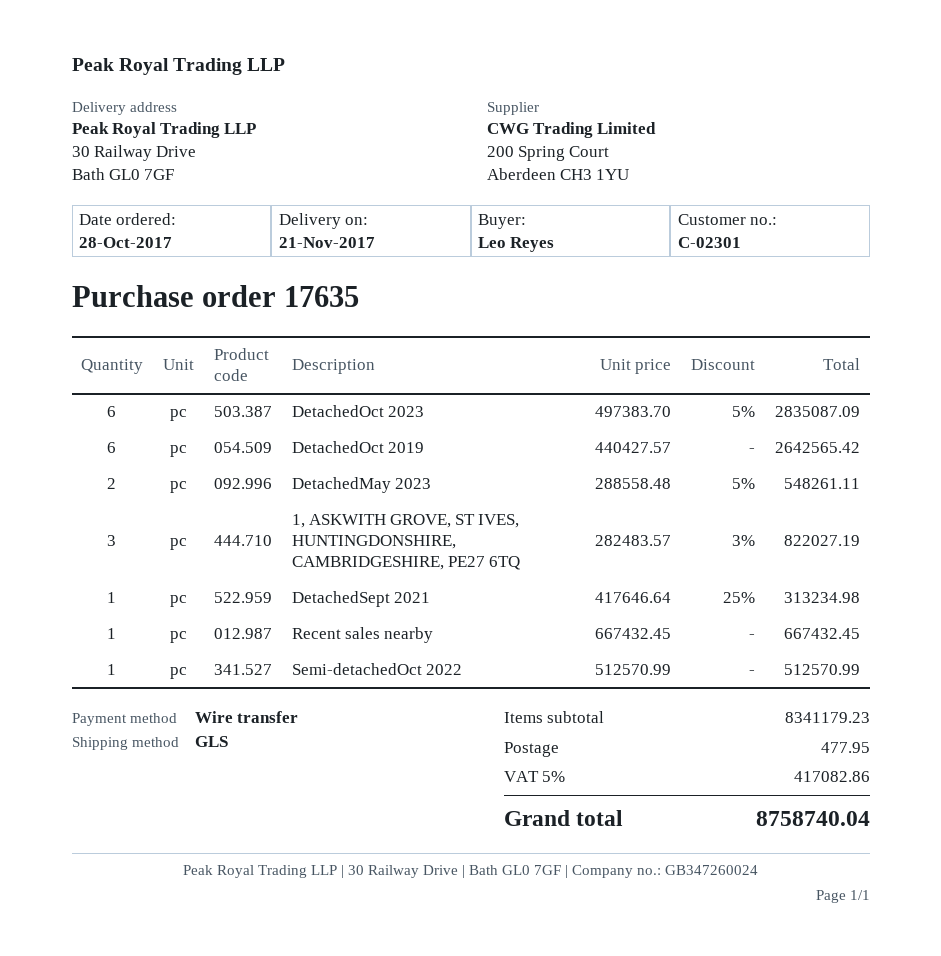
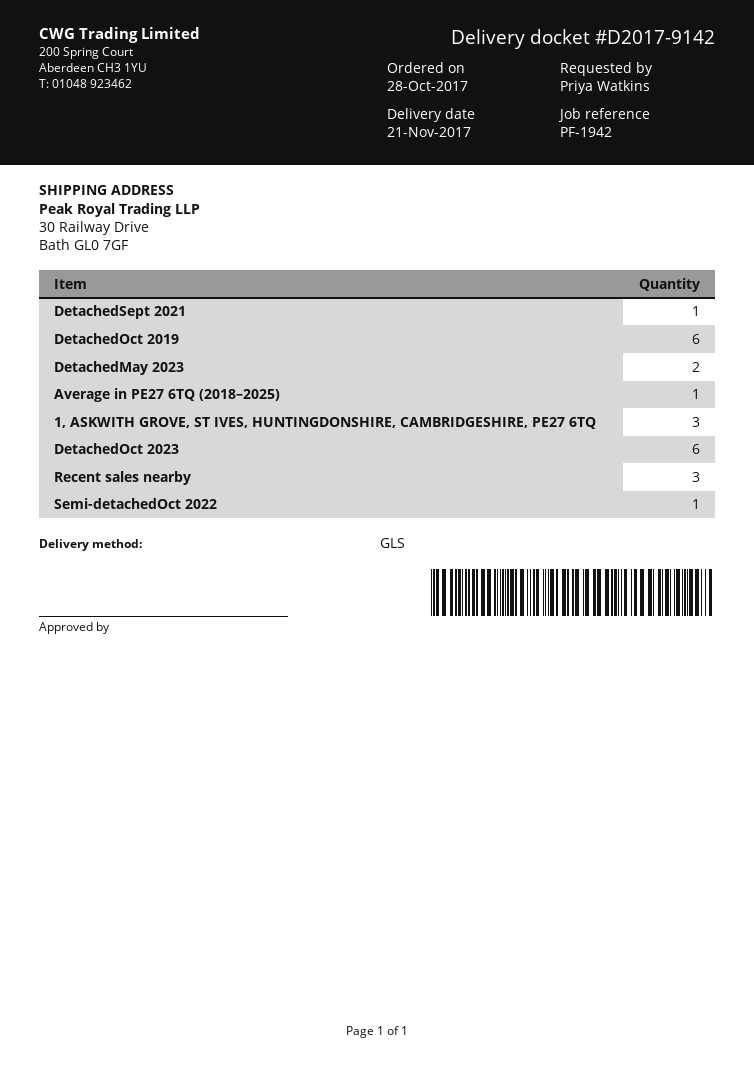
ordered by: Leo Reyes -> Priya Watkins
Recent sales nearby: 1 -> 3
Average in PE27 6TQ (2018–2025): none -> 1

